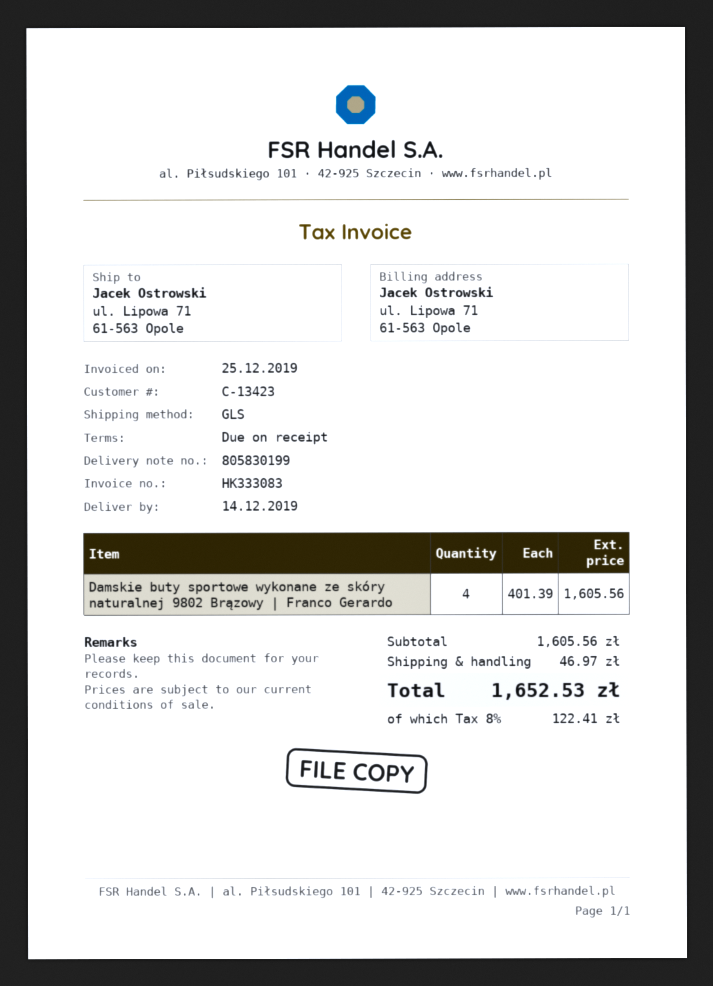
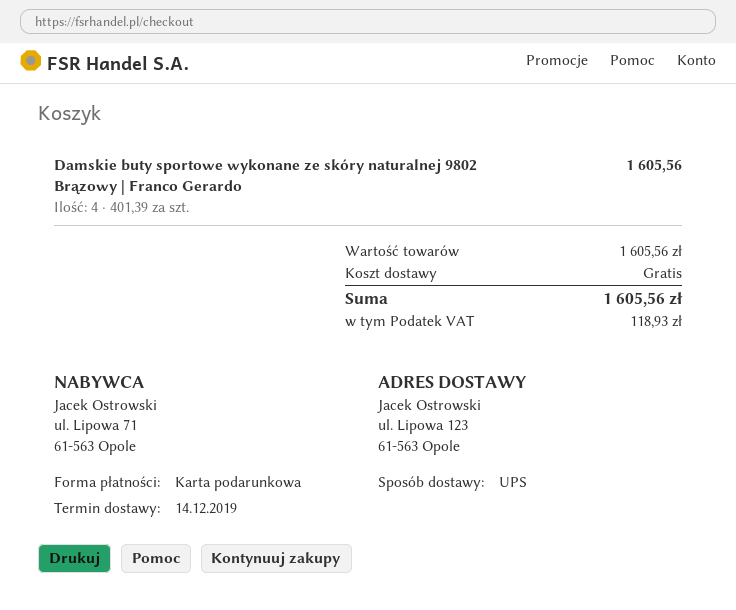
shipping method: GLS -> UPS
ship to: ul. Lipowa 71, 61-563 Opole -> ul. Lipowa 123, 61-563 Opole
shipping: 46.97 -> 0.00
tax: 122.41 -> 118.93
total: 1652.53 -> 1605.56

